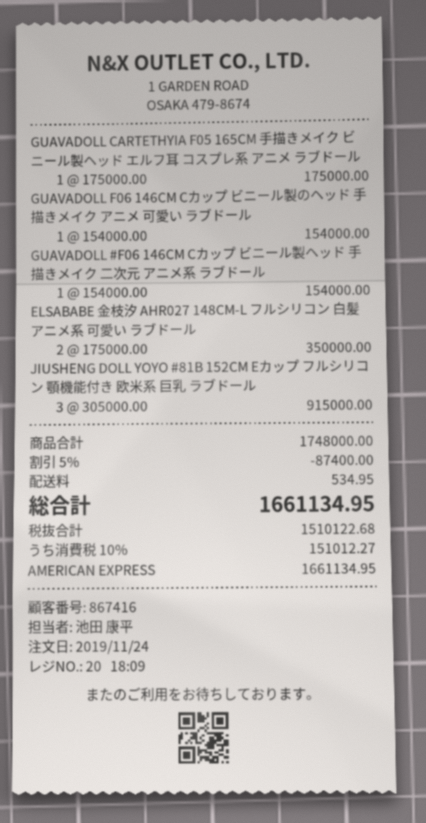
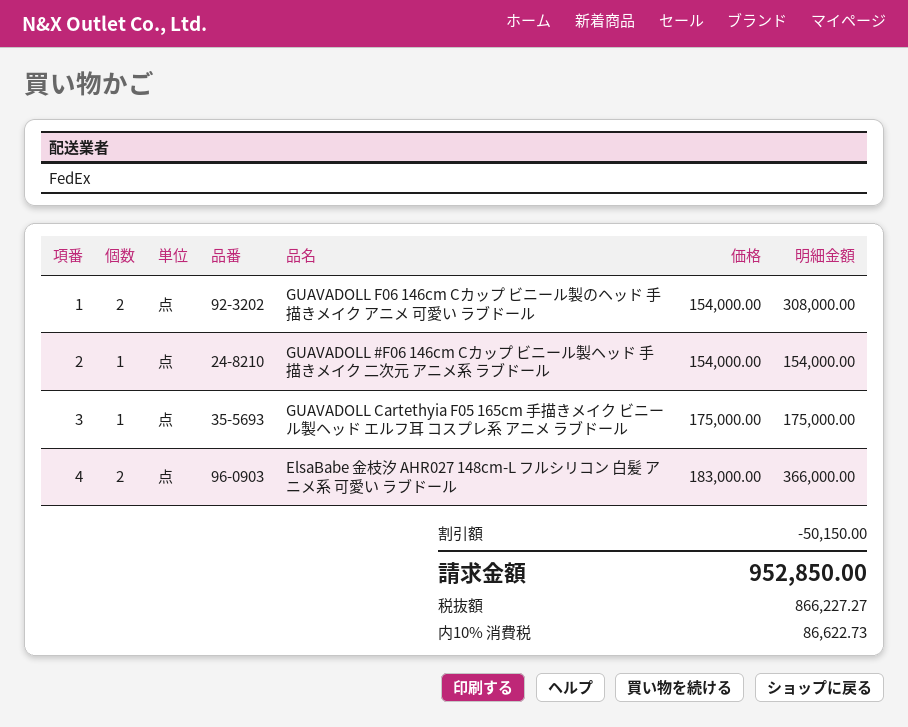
GUAVADOLL F06 146CM Cカップ ビニール製のヘッド 手描きメイク アニメ 可愛い ラブドール: 1 x 154000.00 = 154000.00 -> 2 x 154000.00 = 308000.00
ELSABABE 金枝汐 AHR027 148CM-L フルシリコン 白髪 アニメ系 可愛い ラブドール: 2 x 175000.00 = 350000.00 -> 2 x 183000.00 = 366000.00
JIUSHENG DOLL YOYO #81B 152CM Eカップ フルシリコン 顎機能付き 欧米系 巨乳 ラブドール: 3 x 305000.00 = 915000.00 -> none
discount: 87400.00 -> 50150.00
shipping: 534.95 -> none
net: 1510122.68 -> 866227.27
tax: 10% = 151012.27 -> 10% = 86622.73
total: 1661134.95 -> 952850.00

